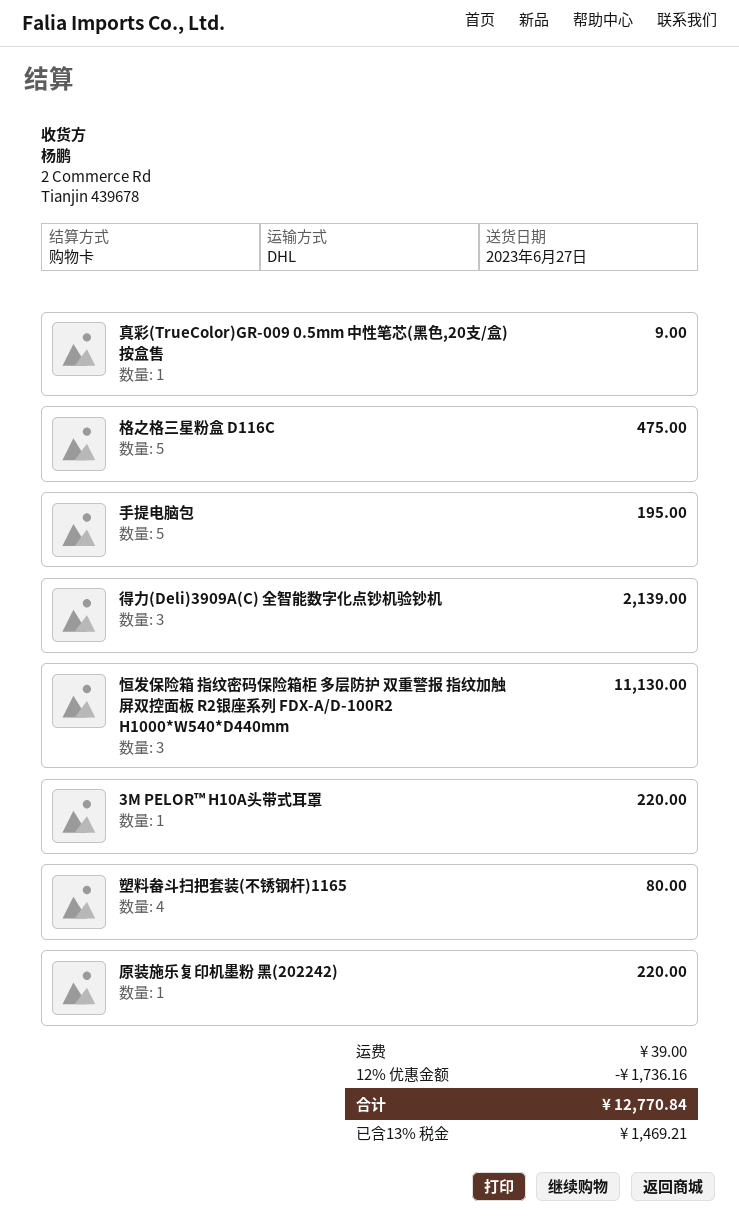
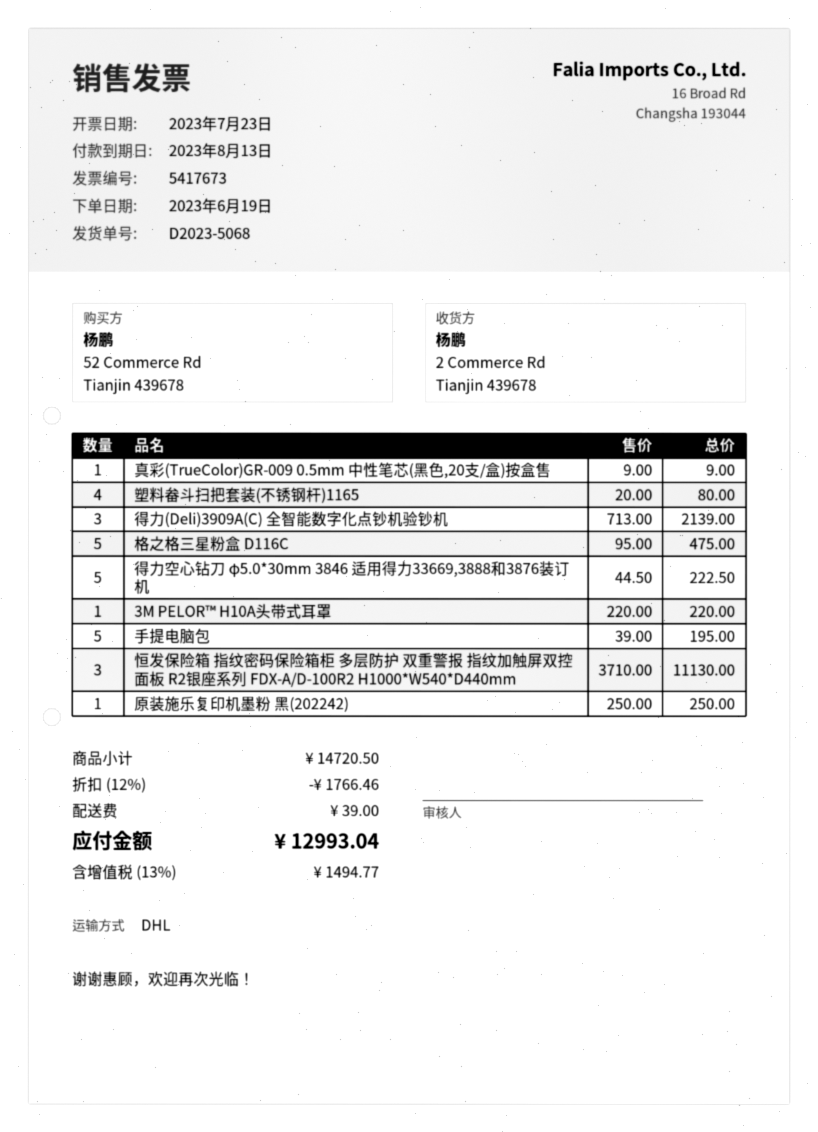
原装施乐复印机墨粉 黑(202242): 1 for 220.00 -> 1 for 250.00
得力空心钻刀 φ5.0*30mm 3846 适用得力33669,3888和3876装订机: none -> 5 for 222.50
discount: 12% = 1736.16 -> 12% = 1766.46
tax: 13% = 1469.21 -> 13% = 1494.77
total: 12770.84 -> 12993.04

